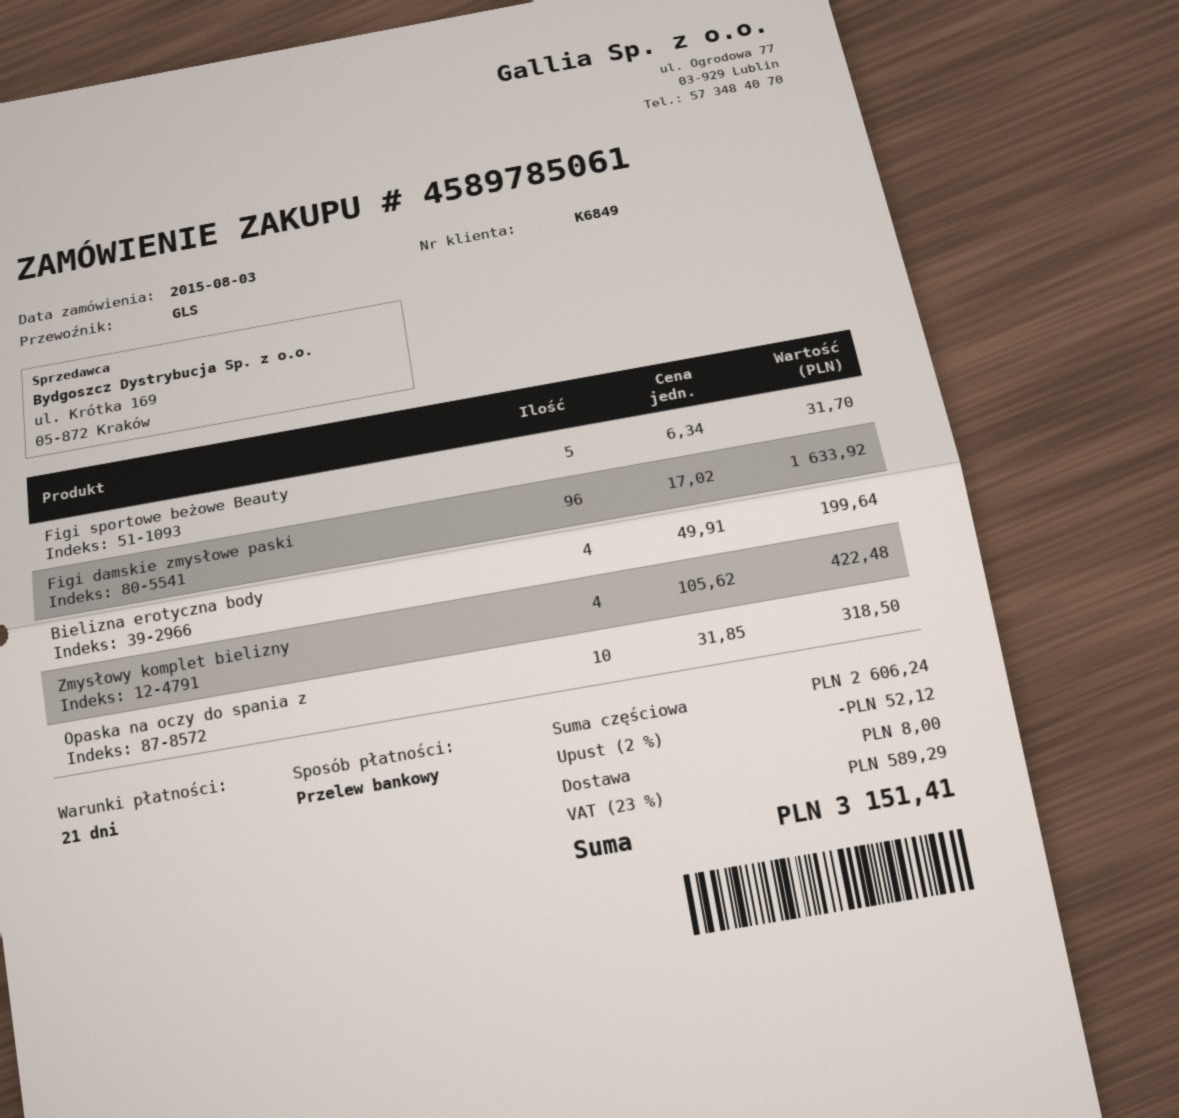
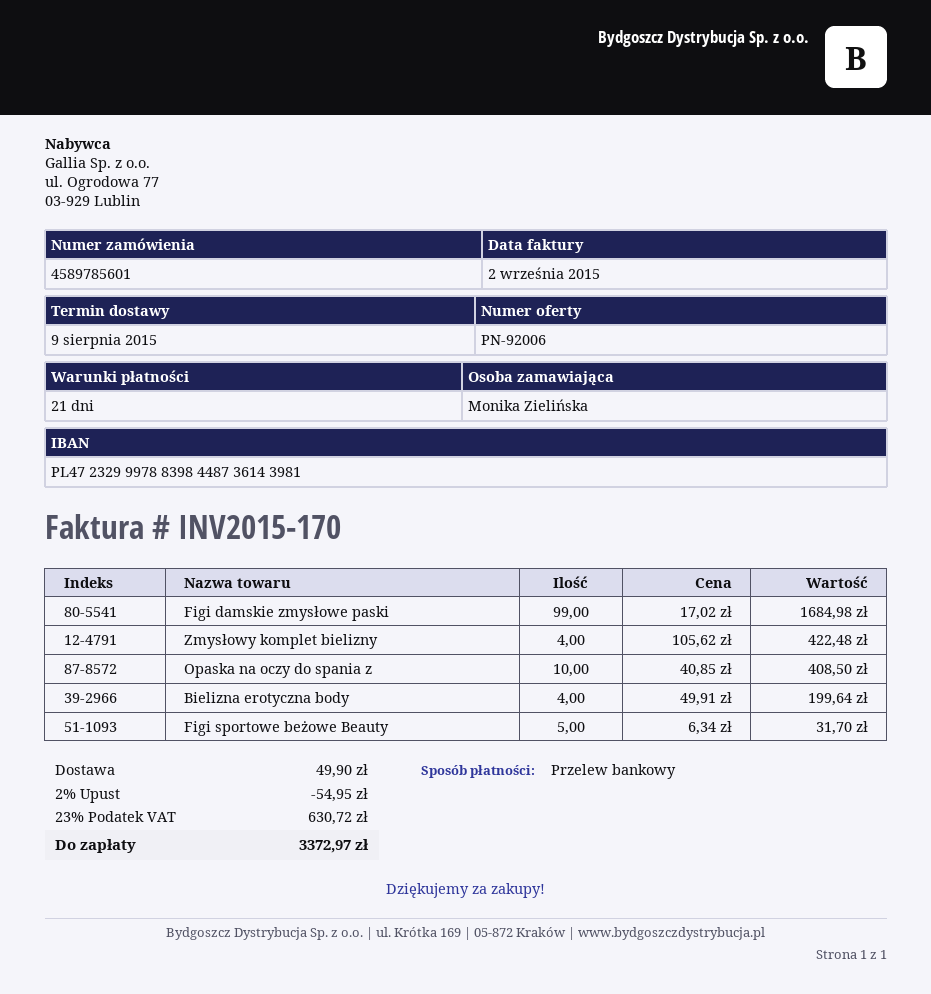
order number: 4589785061 -> 4589785601
Figi damskie zmysłowe paski: 96 x 17.02 = 1633.92 -> 99 x 17.02 = 1684.98
Opaska na oczy do spania z: 10 x 31.85 = 318.50 -> 10 x 40.85 = 408.50
discount: 2% = 52.12 -> 2% = 54.95
shipping: 8.00 -> 49.90
tax: 23% = 589.29 -> 23% = 630.72
total: 3151.41 -> 3372.97

